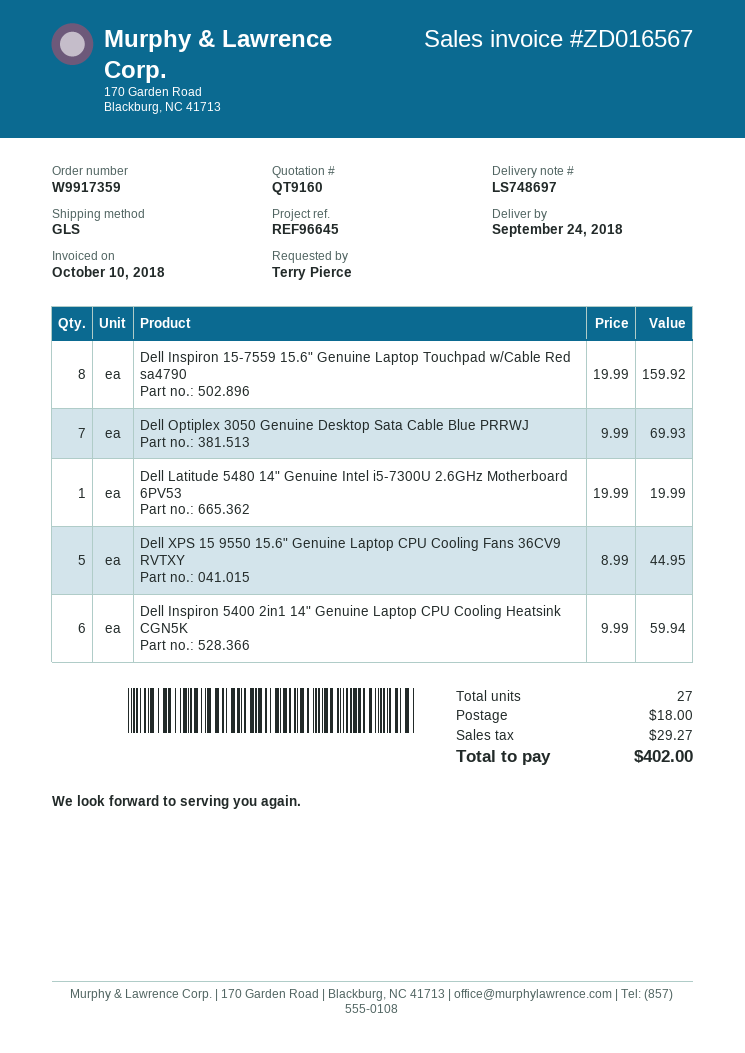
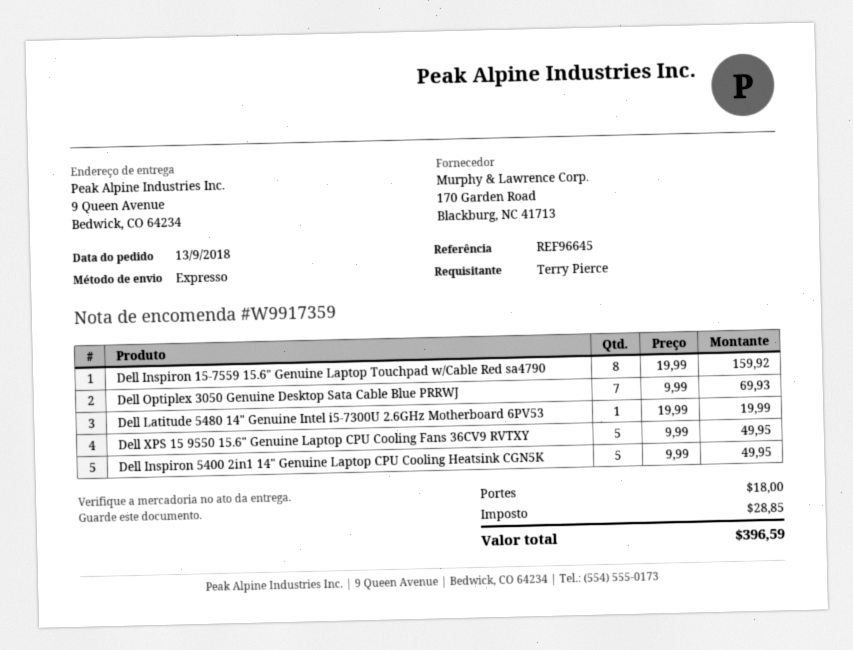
shipping method: GLS -> express
Dell XPS 15 9550 15.6" Genuine Laptop CPU Cooling Fans 36CV9 RVTXY: 5 x 8.99 = 44.95 -> 5 x 9.99 = 49.95
Dell Inspiron 5400 2in1 14" Genuine Laptop CPU Cooling Heatsink CGN5K: 6 x 9.99 = 59.94 -> 5 x 9.99 = 49.95
tax: 29.27 -> 28.85
total: 402.00 -> 396.59

